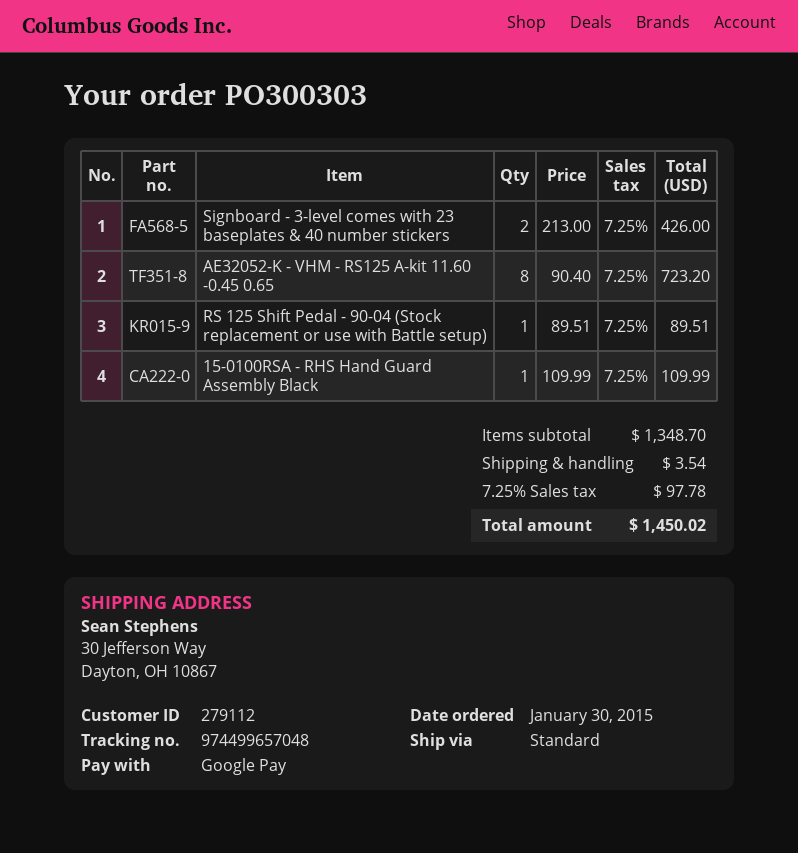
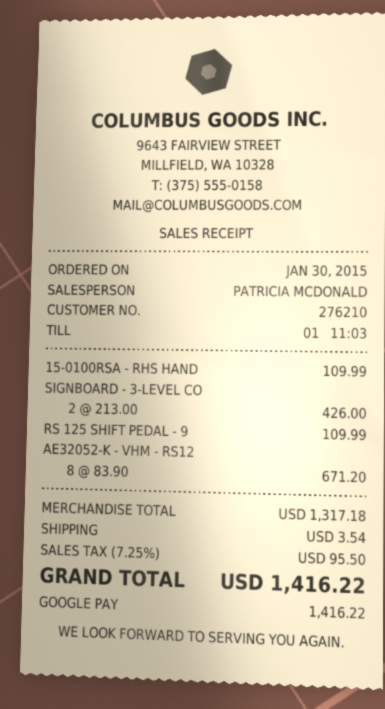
customer number: 279112 -> 276210
AE32052-K - VHM - RS125 A-kit 11.60 -0.45 0.65: 8 x 90.40 = 723.20 -> 8 x 83.90 = 671.20
RS 125 Shift Pedal - 90-04 (Stock replacement or use with Battle setup): 1 x 89.51 = 89.51 -> 1 x 109.99 = 109.99
subtotal: 1348.70 -> 1317.18
tax: 7.25% = 97.78 -> 7.25% = 95.50
total: 1450.02 -> 1416.22

